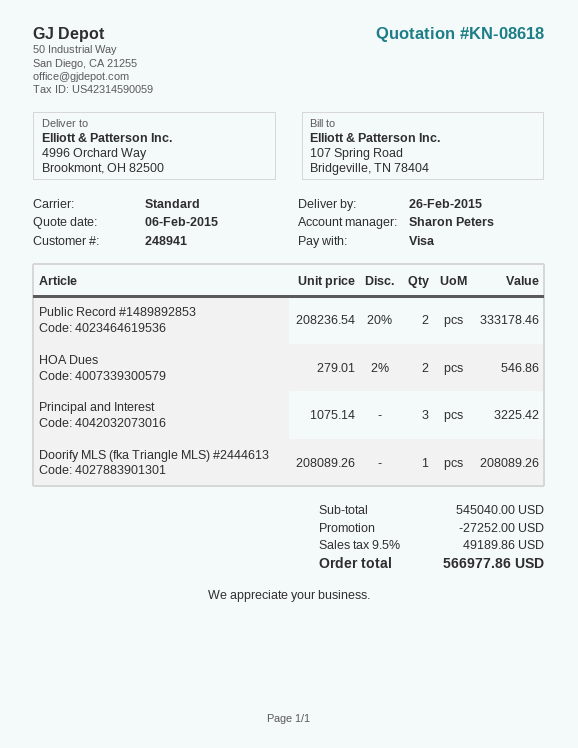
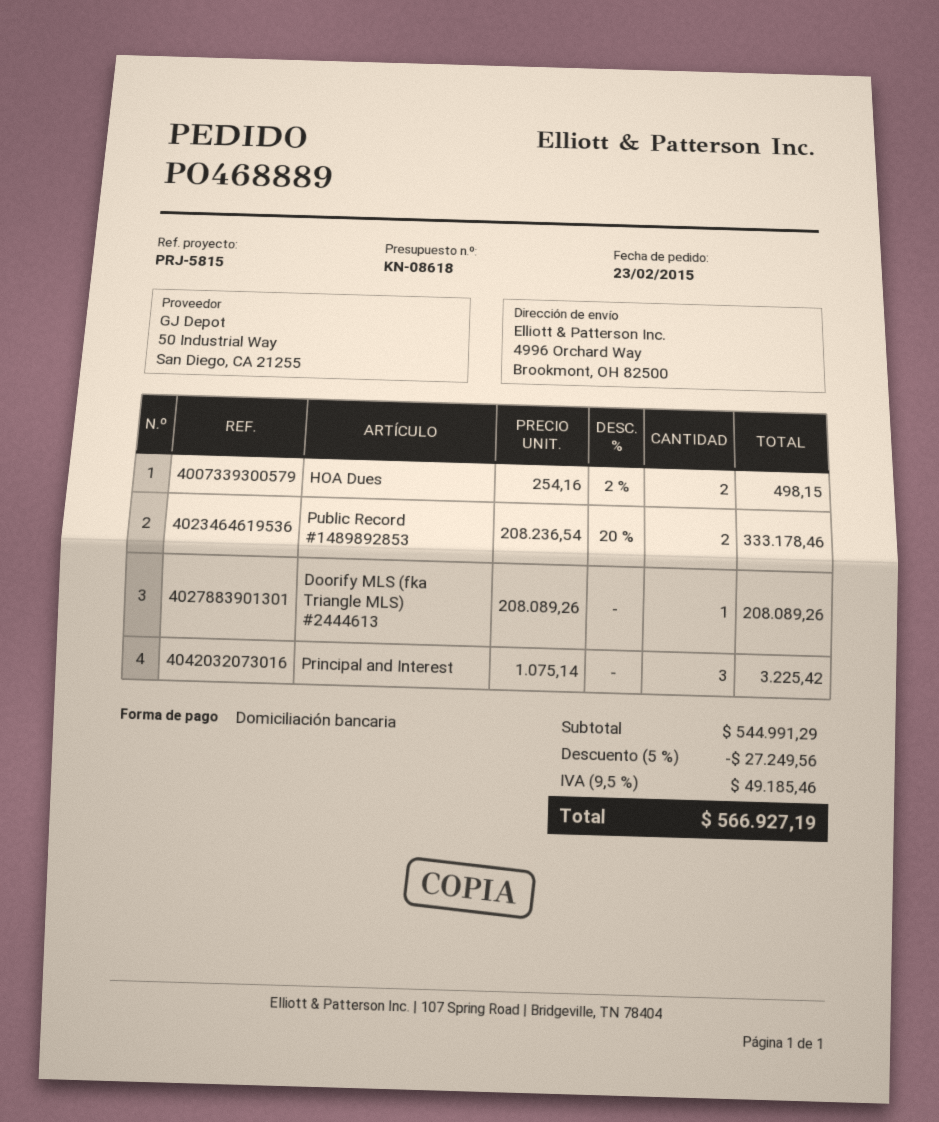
payment method: Visa -> direct debit
HOA Dues: 2 x 279.01 - 2% = 546.86 -> 2 x 254.16 - 2% = 498.15
subtotal: 545040.00 -> 544991.29
discount: 27252.00 -> 27249.56
tax: 9.5% = 49189.86 -> 9.5% = 49185.46
total: 566977.86 -> 566927.19

